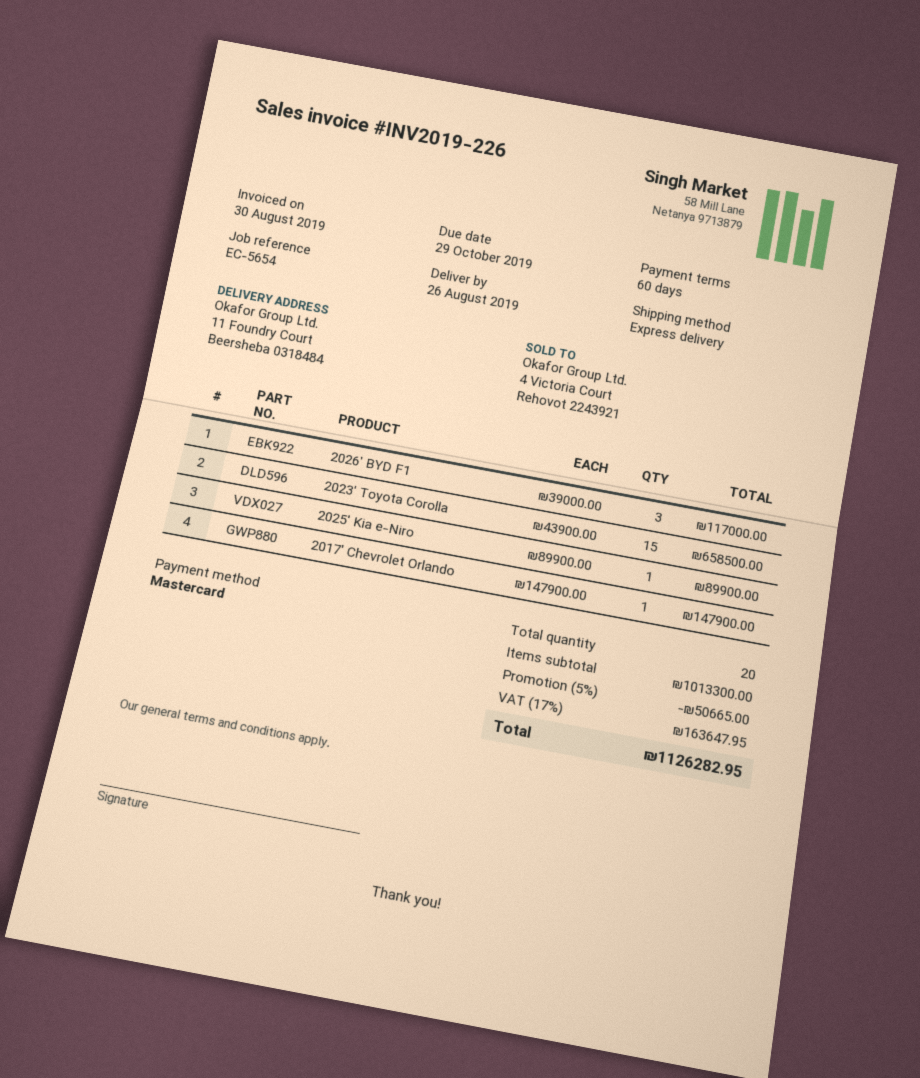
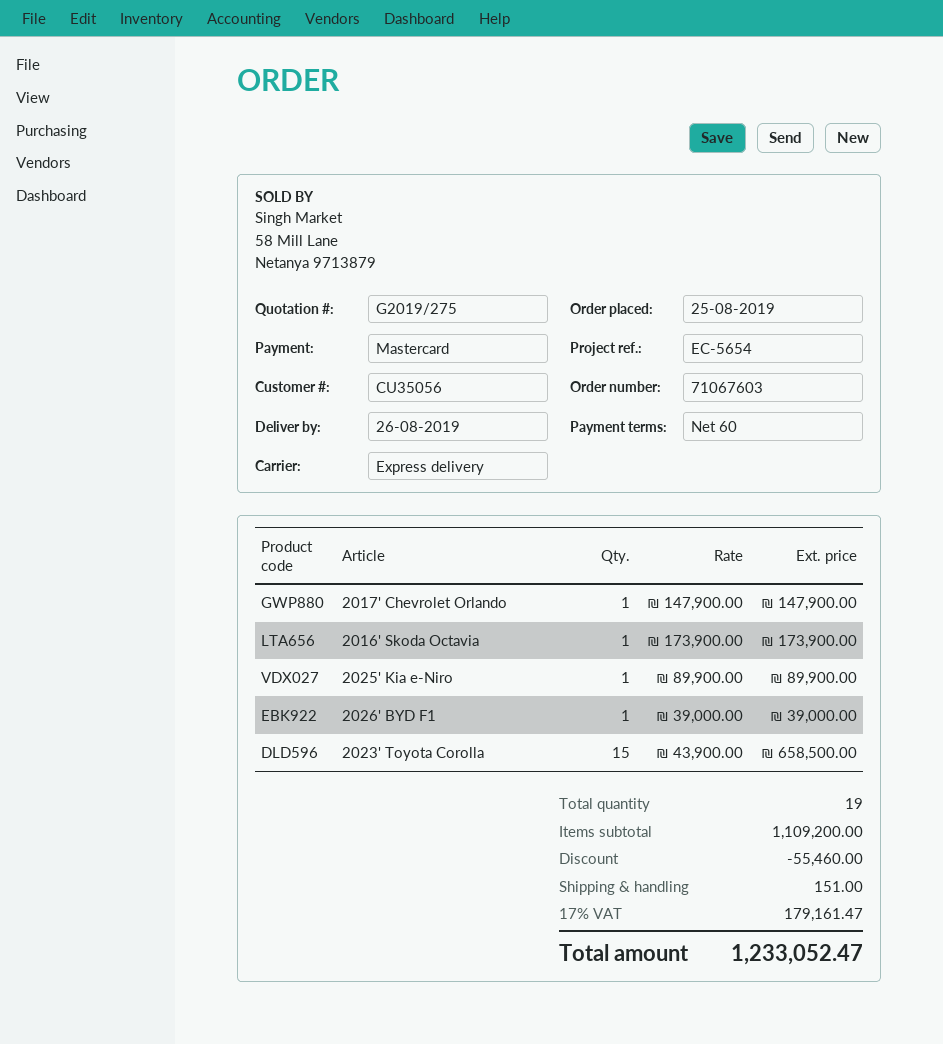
2026' BYD F1: 3 x 39000.00 = 117000.00 -> 1 x 39000.00 = 39000.00
2016' Skoda Octavia: none -> 1 x 173900.00 = 173900.00
total quantity: 20 -> 19
subtotal: 1013300.00 -> 1109200.00
discount: 50665.00 -> 55460.00
shipping: none -> 151.00
tax: 17% = 163647.95 -> 17% = 179161.47
total: 1126282.95 -> 1233052.47

